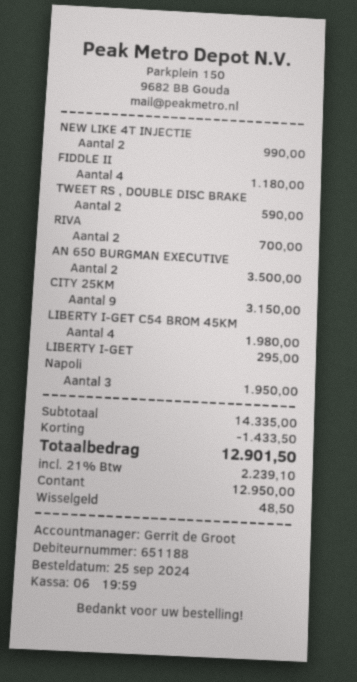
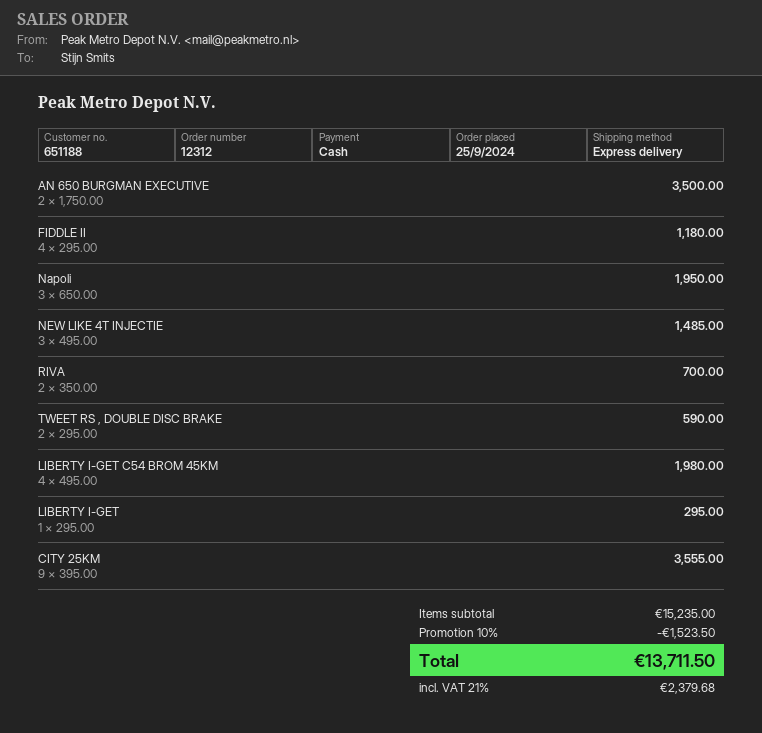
NEW LIKE 4T INJECTIE: 2 for 990.00 -> 3 for 1485.00
CITY 25KM: 9 for 3150.00 -> 9 for 3555.00
subtotal: 14335.00 -> 15235.00
discount: 1433.50 -> 1523.50
tax: 21% = 2239.10 -> 21% = 2379.68
total: 12901.50 -> 13711.50

